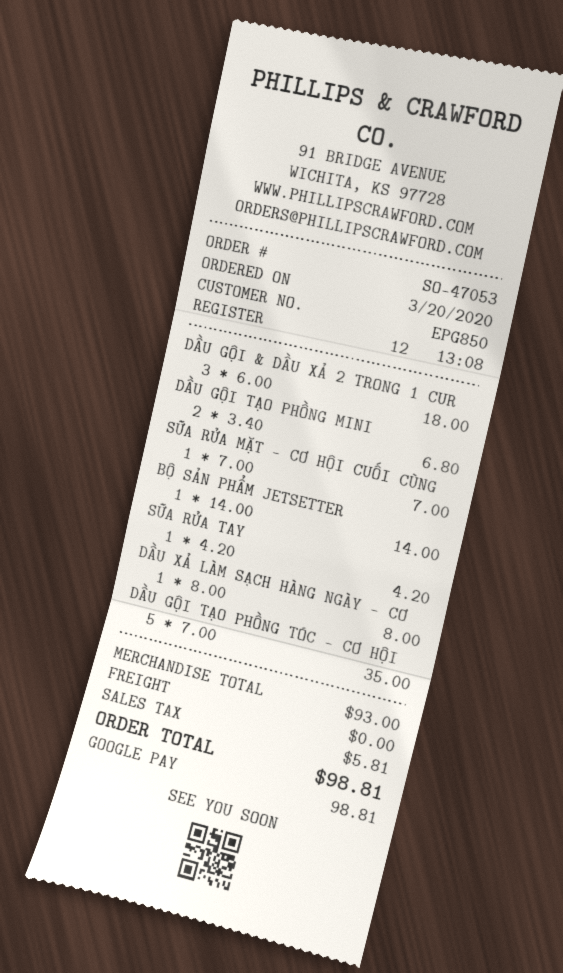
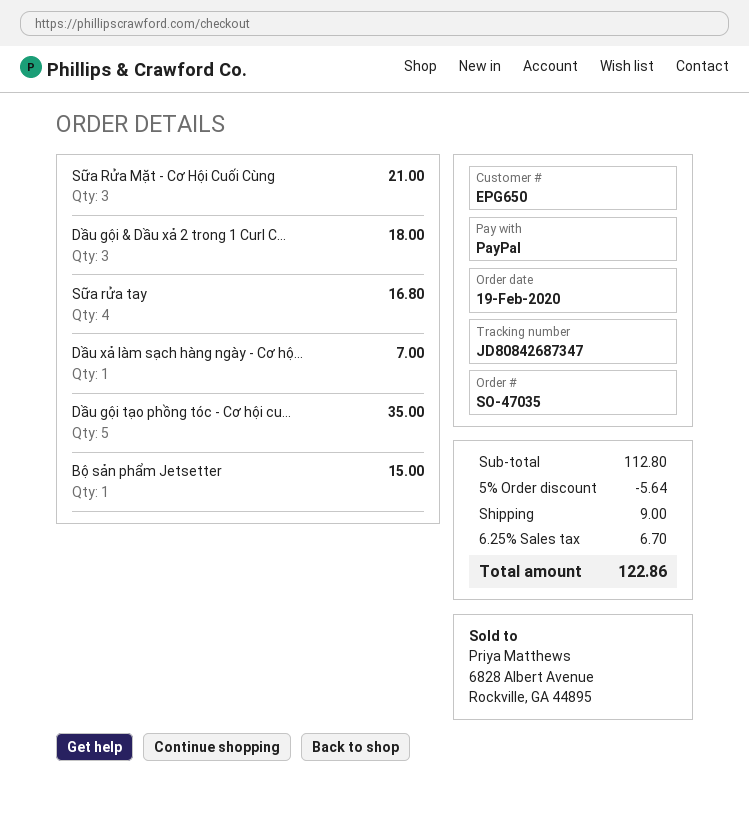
order number: SO-47053 -> SO-47035
order date: 2020-03-20 -> 2020-02-19
customer number: EPG850 -> EPG650
payment method: Google Pay -> PayPal
DẦU GỘI TẠO PHỒNG MINI: 2 for 6.80 -> none
SỮA RỬA MẶT - CƠ HỘI CUỐI CÙNG: 1 for 7.00 -> 3 for 21.00
BỘ SẢN PHẨM JETSETTER: 1 for 14.00 -> 1 for 15.00
SỮA RỬA TAY: 1 for 4.20 -> 4 for 16.80
DẦU XẢ LÀM SẠCH HÀNG NGÀY - CƠ: 1 for 8.00 -> 1 for 7.00
subtotal: 93.00 -> 112.80
discount: none -> 5% = 5.64
shipping: 0.00 -> 9.00
tax: 5.81 -> 6.70
total: 98.81 -> 122.86

